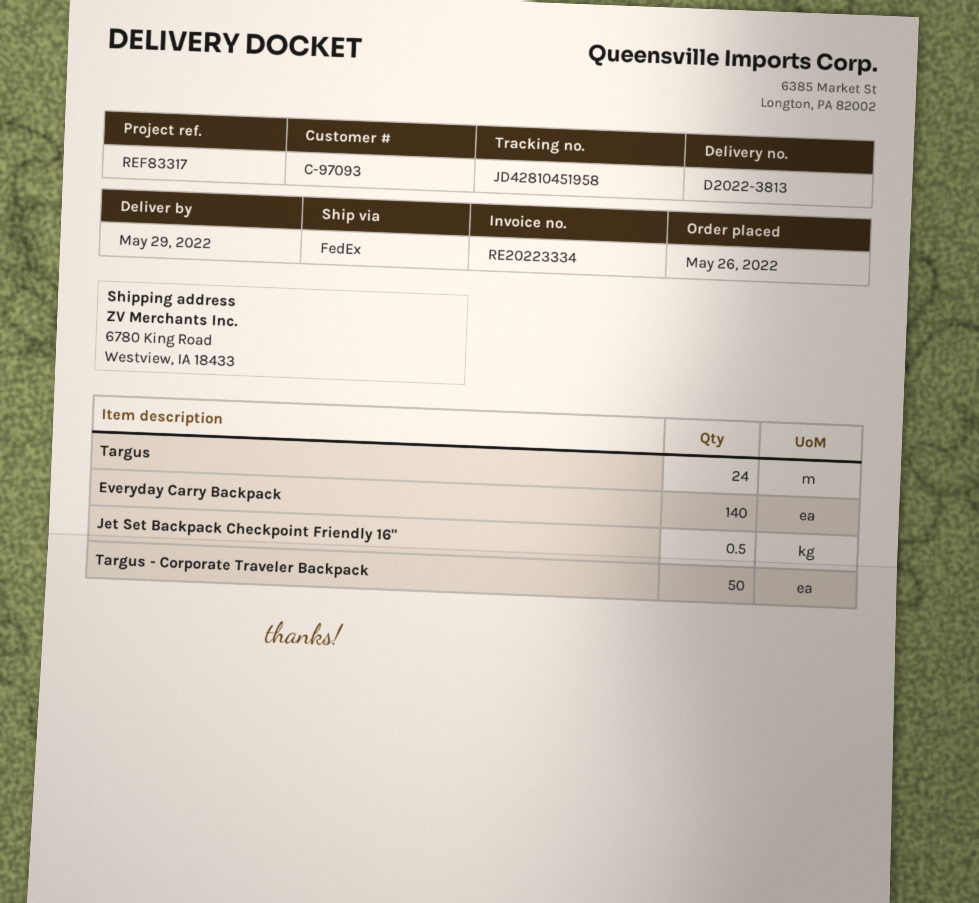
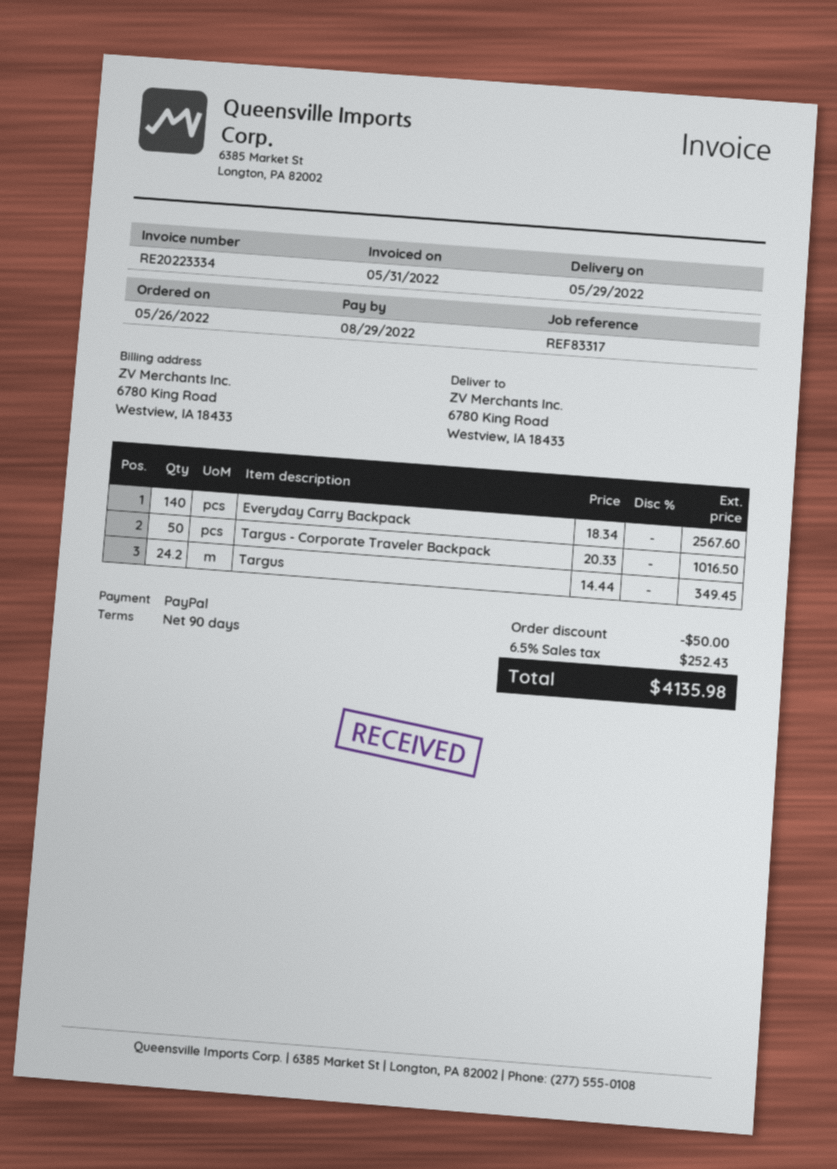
Targus: 24 -> 24.2
Jet Set Backpack Checkpoint Friendly 16": 0.5 -> none

